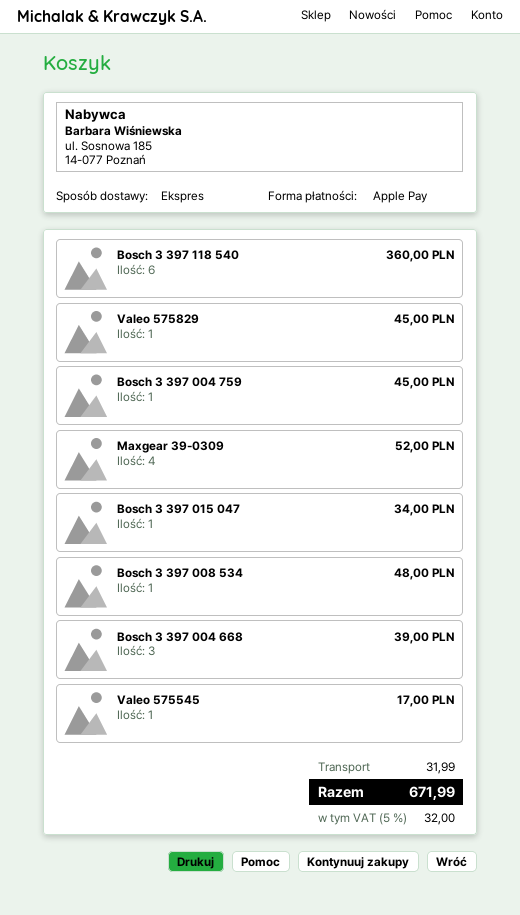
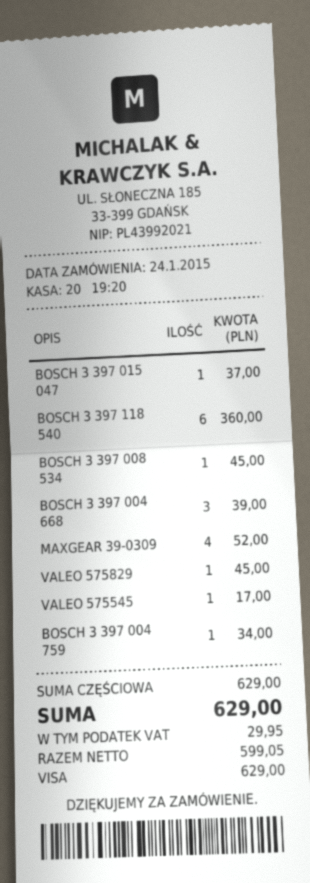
payment method: Apple Pay -> Visa
Bosch 3 397 004 759: 1 for 45.00 -> 1 for 34.00
Bosch 3 397 015 047: 1 for 34.00 -> 1 for 37.00
Bosch 3 397 008 534: 1 for 48.00 -> 1 for 45.00
shipping: 31.99 -> none
tax: 32.00 -> 29.95
total: 671.99 -> 629.00

